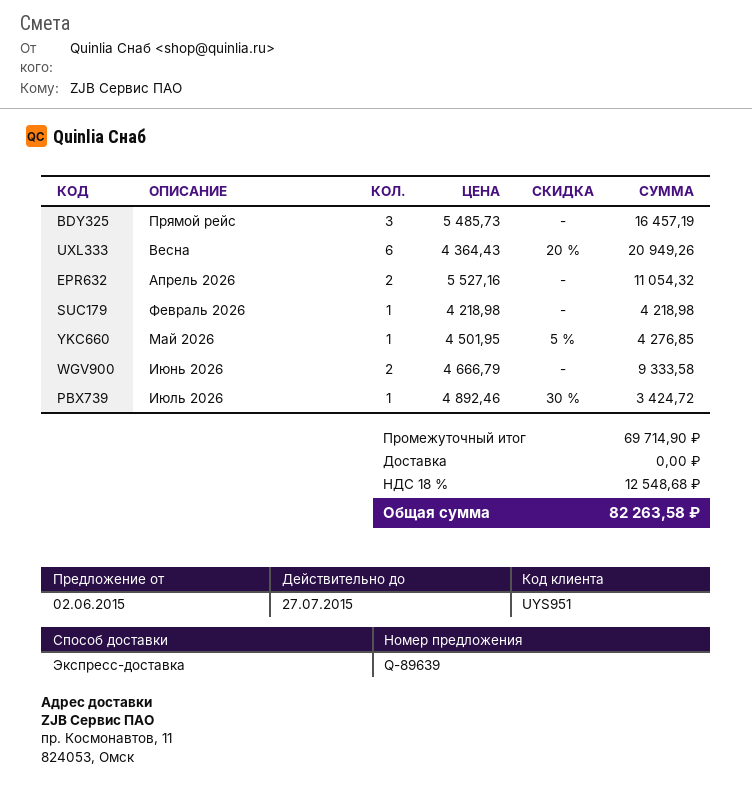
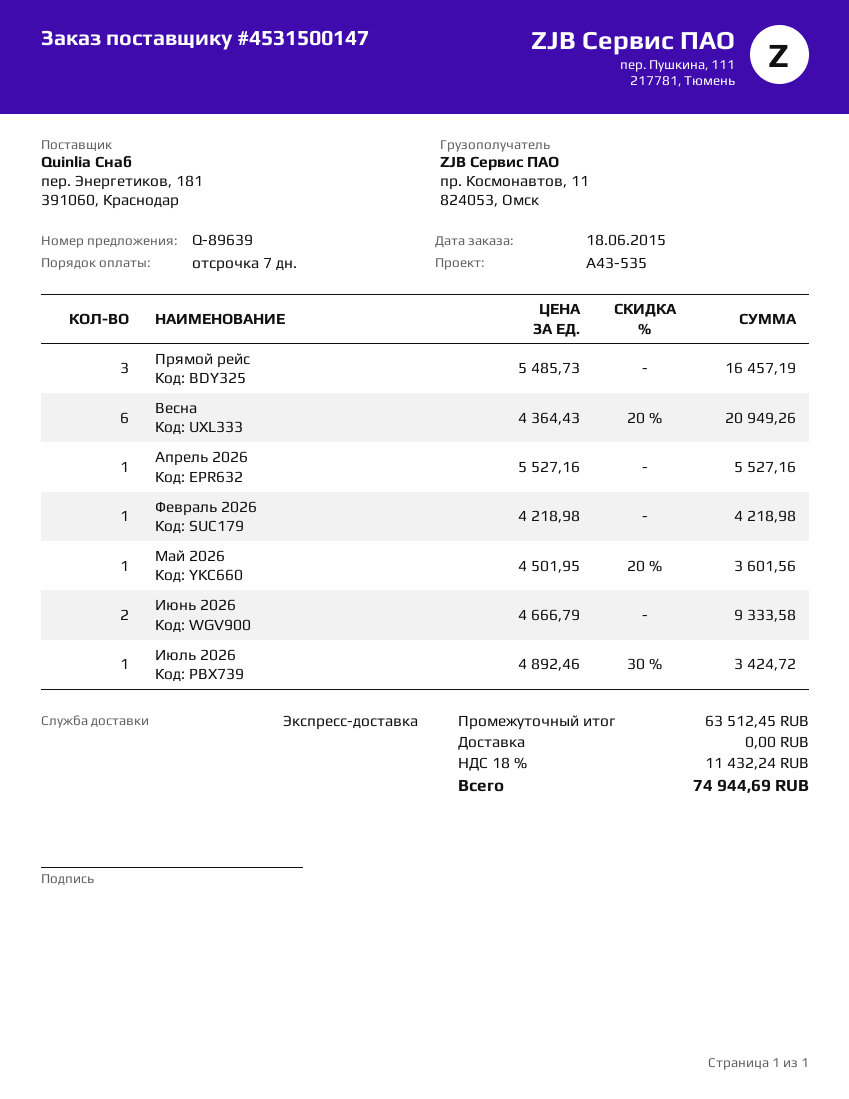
Апрель 2026: 2 x 5527.16 = 11054.32 -> 1 x 5527.16 = 5527.16
Май 2026: 1 x 4501.95 - 5% = 4276.85 -> 1 x 4501.95 - 20% = 3601.56
subtotal: 69714.90 -> 63512.45
tax: 18% = 12548.68 -> 18% = 11432.24
total: 82263.58 -> 74944.69

